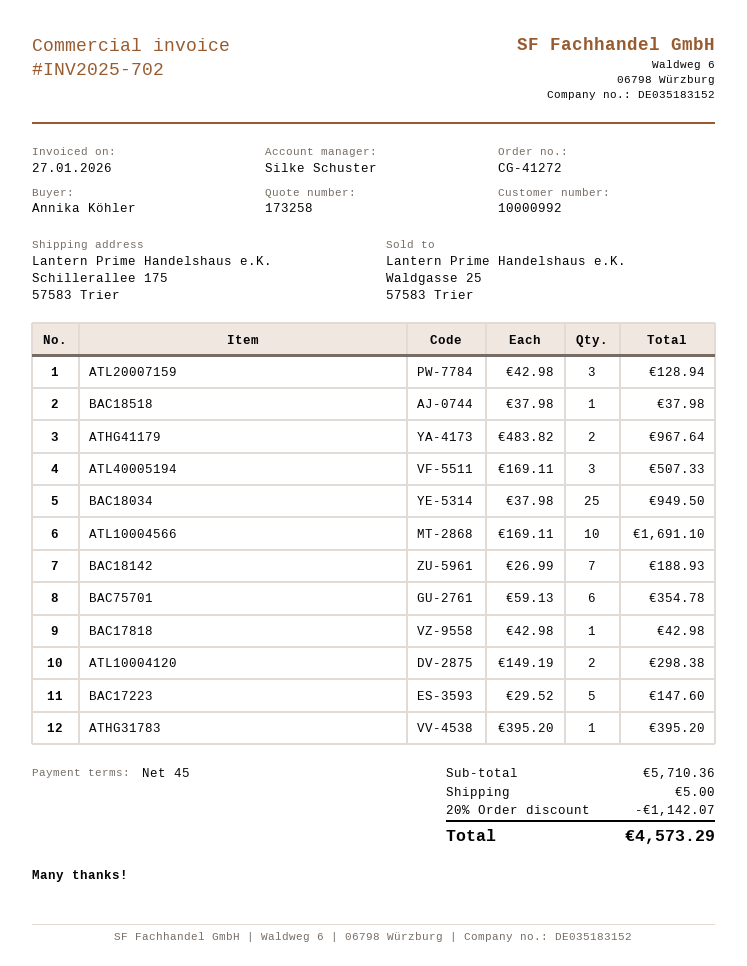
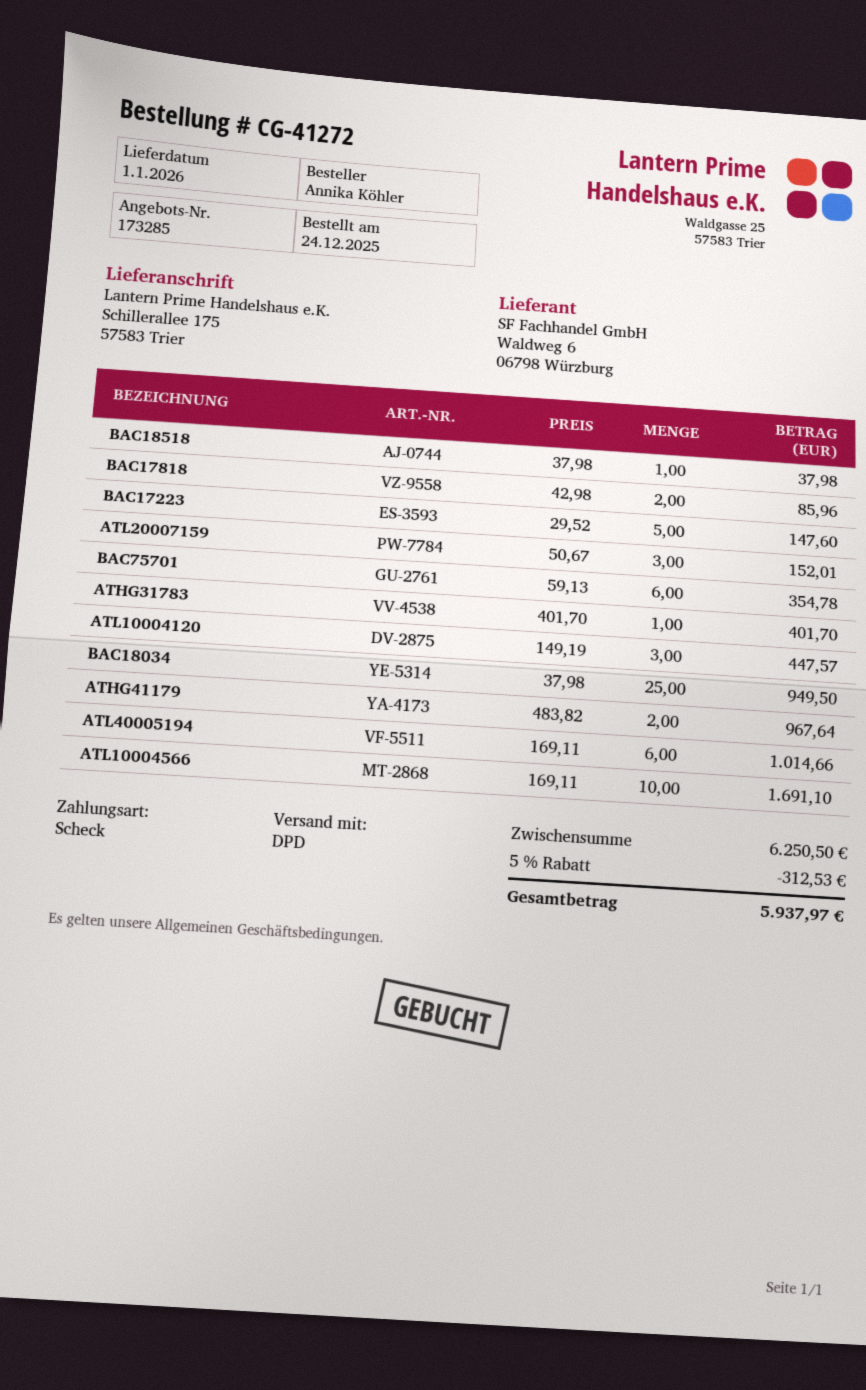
quote number: 173258 -> 173285
ATL20007159: 3 x 42.98 = 128.94 -> 3 x 50.67 = 152.01
ATL40005194: 3 x 169.11 = 507.33 -> 6 x 169.11 = 1014.66
BAC18142: 7 x 26.99 = 188.93 -> none
BAC17818: 1 x 42.98 = 42.98 -> 2 x 42.98 = 85.96
ATL10004120: 2 x 149.19 = 298.38 -> 3 x 149.19 = 447.57
ATHG31783: 1 x 395.20 = 395.20 -> 1 x 401.70 = 401.70
subtotal: 5710.36 -> 6250.50
discount: 20% = 1142.07 -> 5% = 312.53
shipping: 5.00 -> none
total: 4573.29 -> 5937.97

